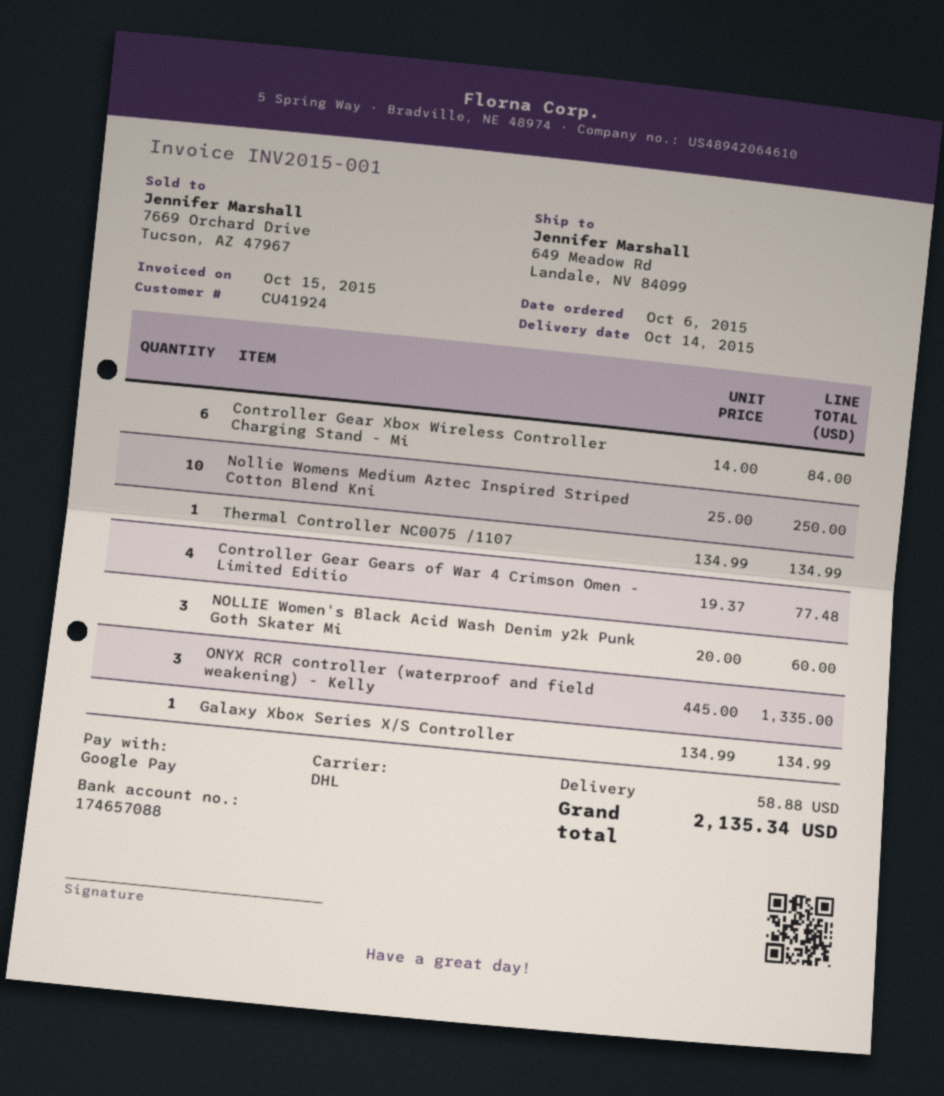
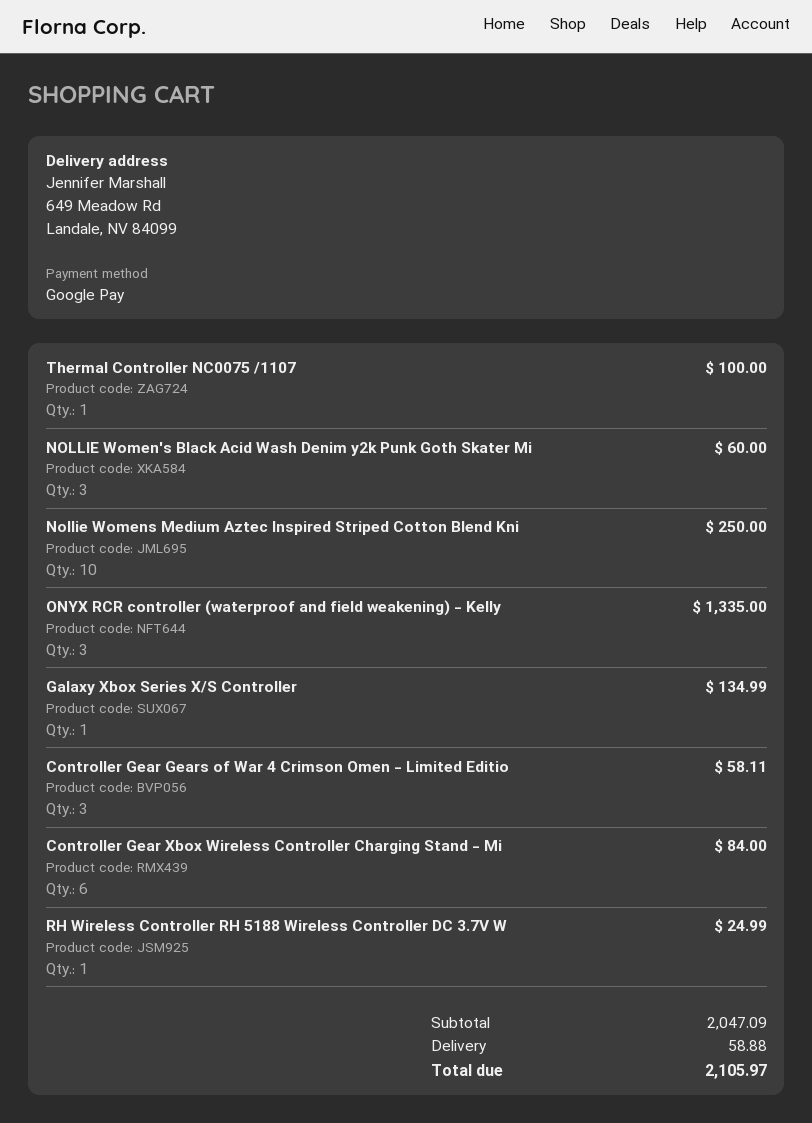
Thermal Controller NC0075 /1107: 1 for 134.99 -> 1 for 100.00
Controller Gear Gears of War 4 Crimson Omen - Limited Editio: 4 for 77.48 -> 3 for 58.11
RH Wireless Controller RH 5188 Wireless Controller DC 3.7V W: none -> 1 for 24.99
total: 2135.34 -> 2105.97

